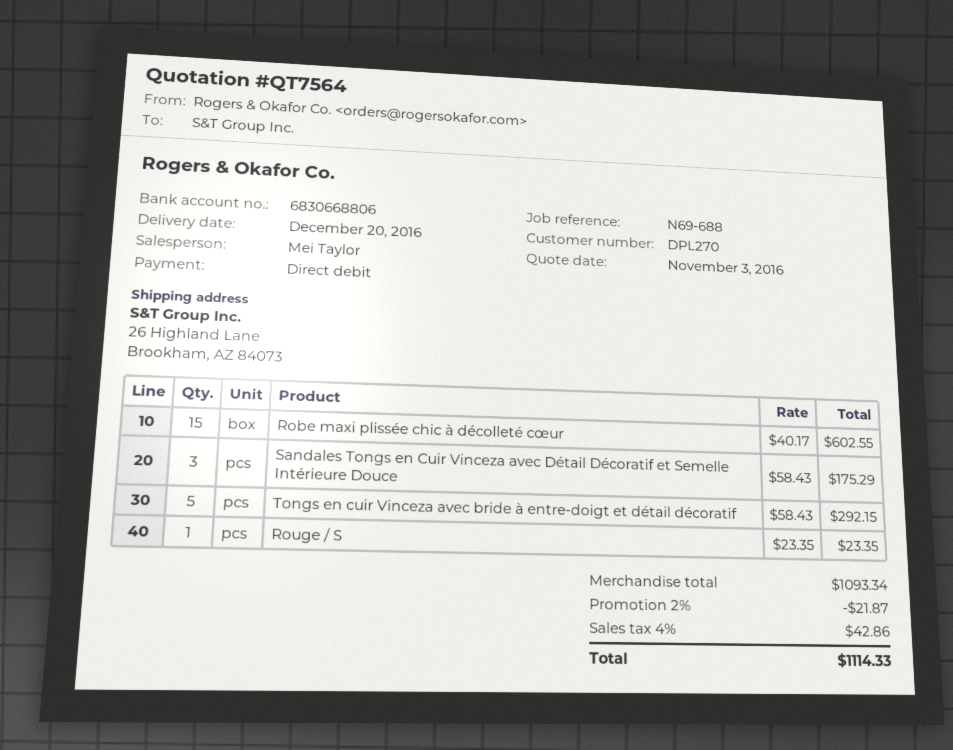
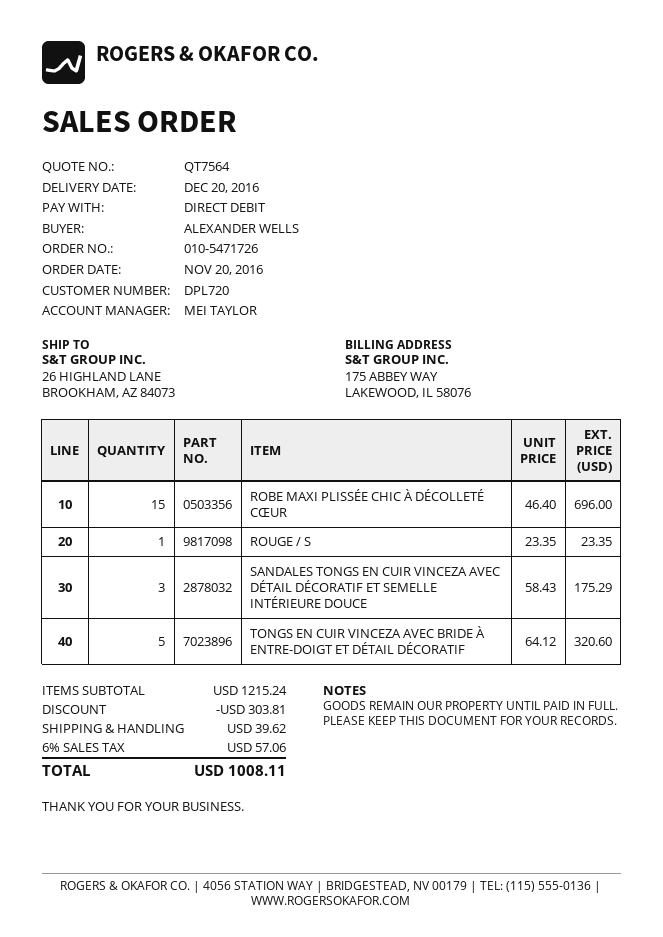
customer number: DPL270 -> DPL720
Robe maxi plissée chic à décolleté cœur: 15 x 40.17 = 602.55 -> 15 x 46.40 = 696.00
Tongs en cuir Vinceza avec bride à entre-doigt et détail décoratif: 5 x 58.43 = 292.15 -> 5 x 64.12 = 320.60
subtotal: 1093.34 -> 1215.24
discount: 21.87 -> 303.81
shipping: none -> 39.62
tax: 4% = 42.86 -> 6% = 57.06
total: 1114.33 -> 1008.11

